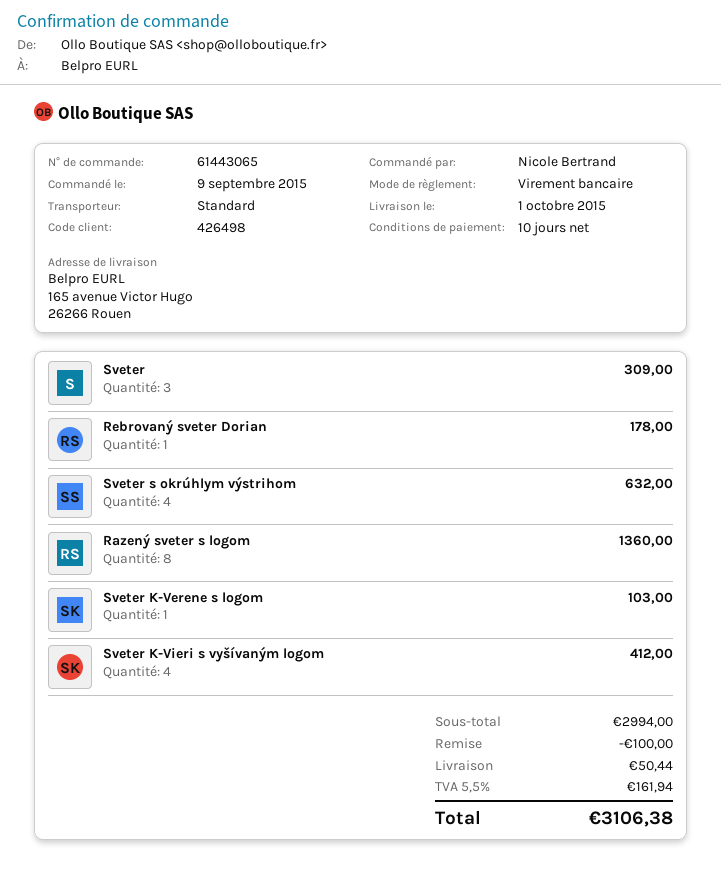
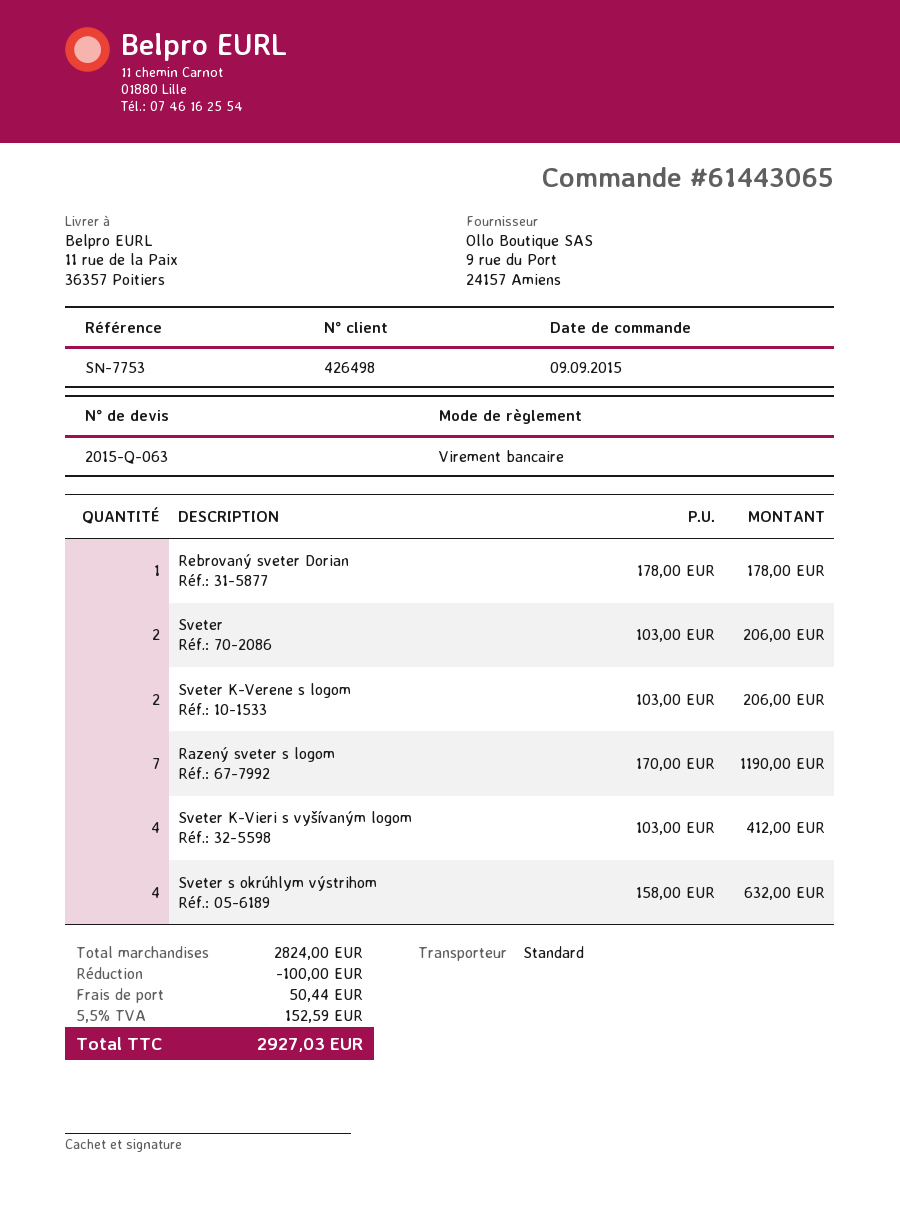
ship to: 165 avenue Victor Hugo, 26266 Rouen -> 11 rue de la Paix, 36357 Poitiers
Sveter: 3 for 309.00 -> 2 for 206.00
Razený sveter s logom: 8 for 1360.00 -> 7 for 1190.00
Sveter K-Verene s logom: 1 for 103.00 -> 2 for 206.00
subtotal: 2994.00 -> 2824.00
tax: 5.5% = 161.94 -> 5.5% = 152.59
total: 3106.38 -> 2927.03

